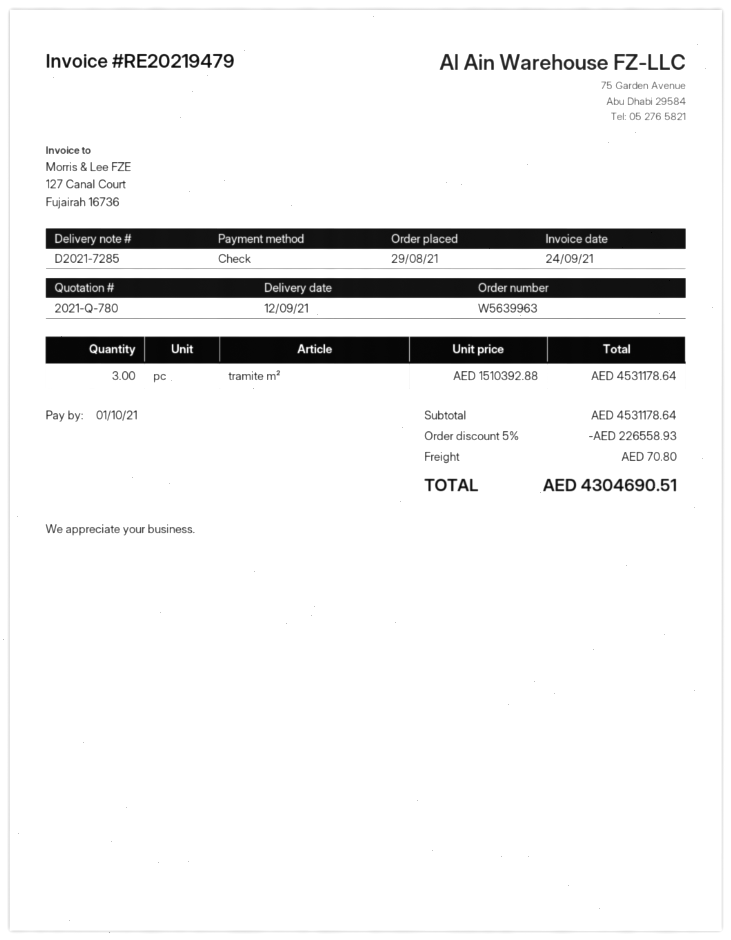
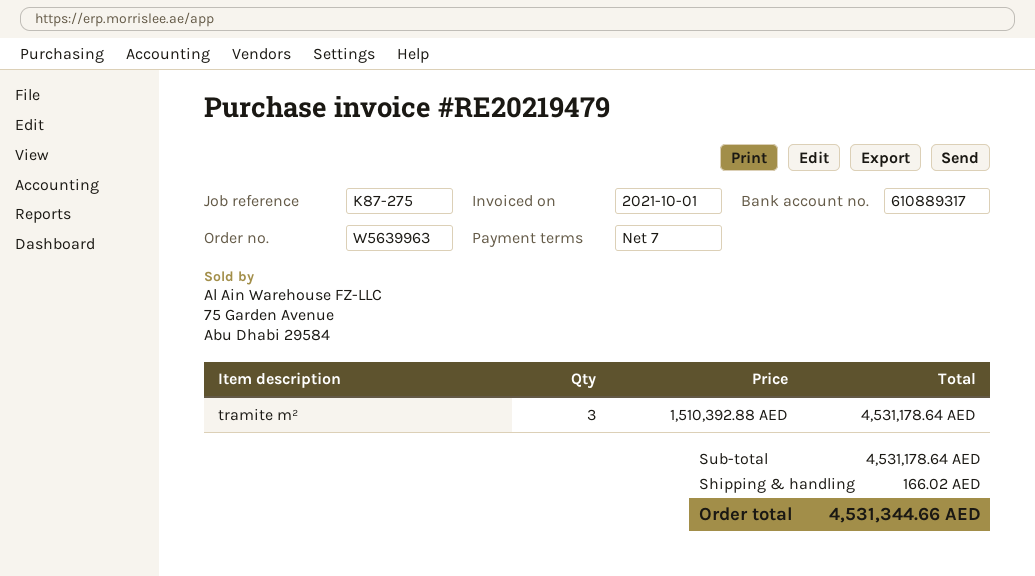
invoice date: 2021-09-24 -> 2021-10-01
discount: 5% = 226558.93 -> none
shipping: 70.80 -> 166.02
total: 4304690.51 -> 4531344.66

